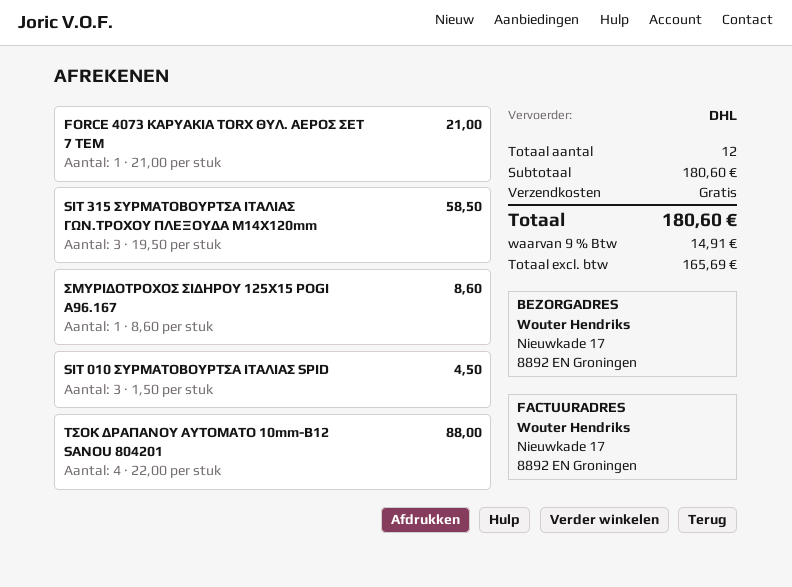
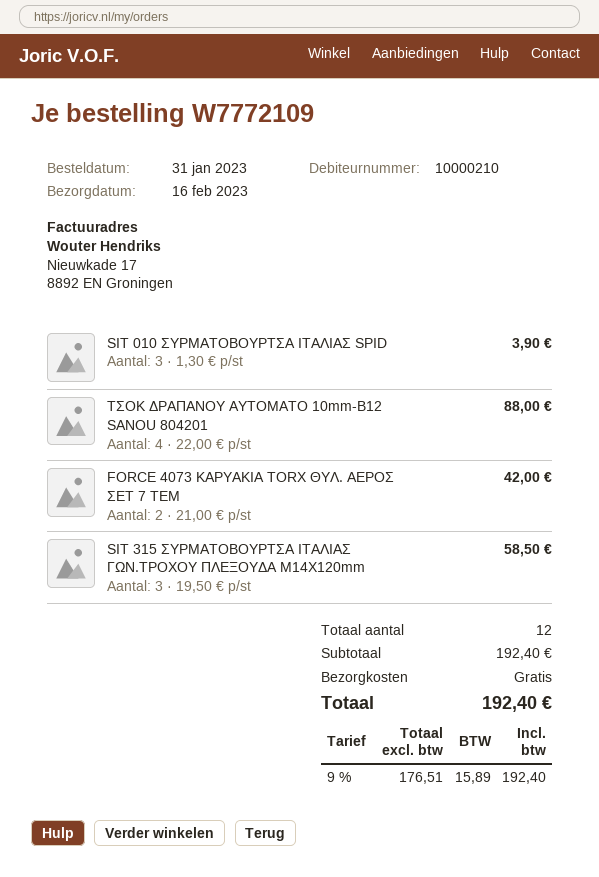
FORCE 4073 ΚΑΡΥΑΚΙΑ TORX ΘΥΛ. ΑΕΡΟΣ ΣΕΤ 7 ΤΕΜ: 1 x 21.00 = 21.00 -> 2 x 21.00 = 42.00
ΣΜΥΡΙΔΟΤΡΟΧΟΣ ΣΙΔΗΡΟΥ 125Χ15 POGI Α96.167: 1 x 8.60 = 8.60 -> none
SIT 010 ΣΥΡΜΑΤΟΒΟΥΡΤΣΑ ΙΤΑΛΙΑΣ SPID: 3 x 1.50 = 4.50 -> 3 x 1.30 = 3.90
subtotal: 180.60 -> 192.40
net: 165.69 -> 176.51
tax: 9% = 14.91 -> 9% = 15.89
total: 180.60 -> 192.40

